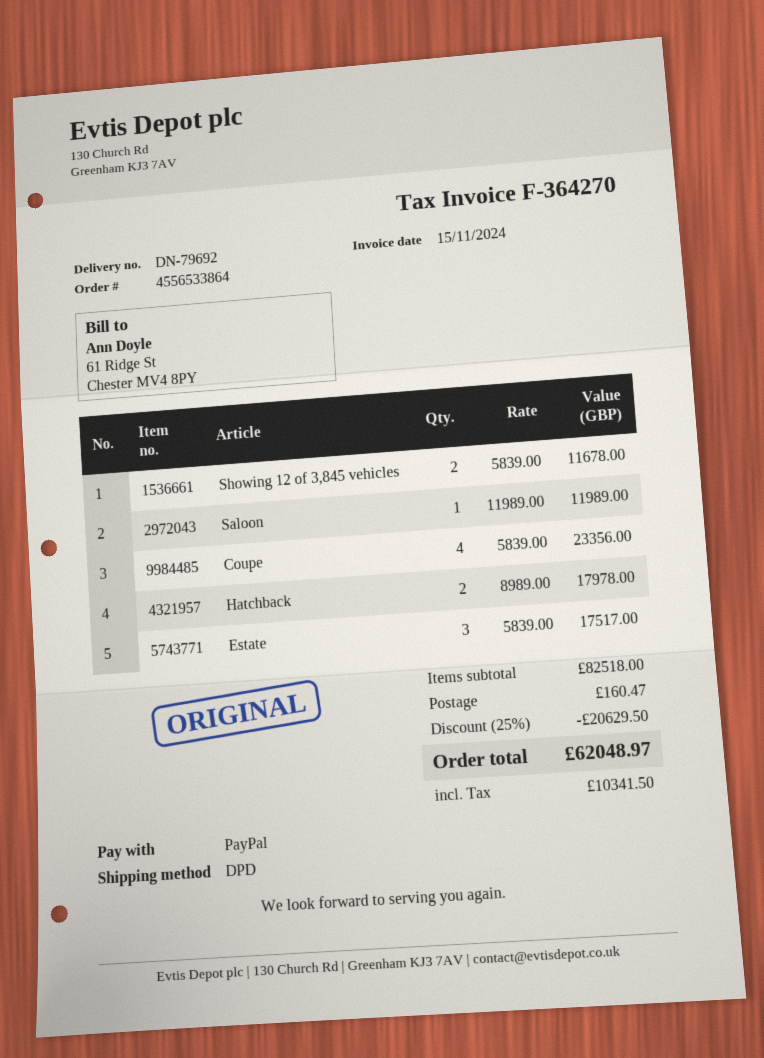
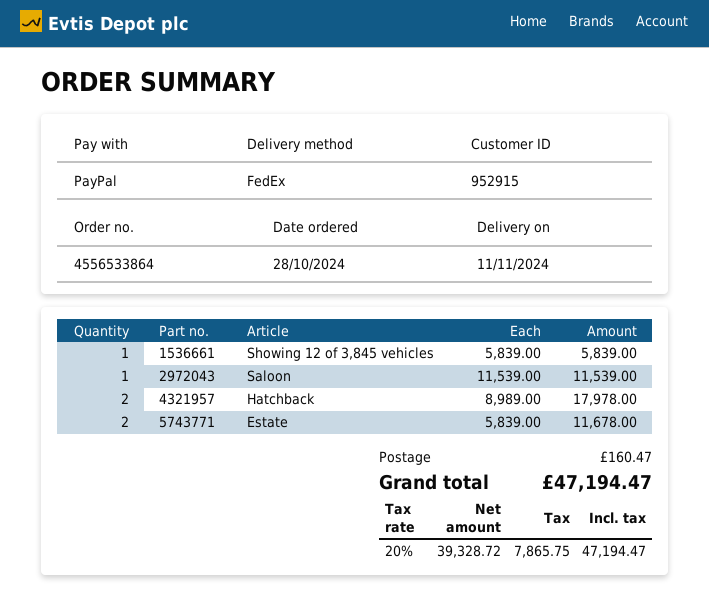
shipping method: DPD -> FedEx
Showing 12 of 3,845 vehicles: 2 x 5839.00 = 11678.00 -> 1 x 5839.00 = 5839.00
Saloon: 1 x 11989.00 = 11989.00 -> 1 x 11539.00 = 11539.00
Coupe: 4 x 5839.00 = 23356.00 -> none
Estate: 3 x 5839.00 = 17517.00 -> 2 x 5839.00 = 11678.00
discount: 25% = 20629.50 -> none
tax: 10341.50 -> 7865.75
total: 62048.97 -> 47194.47

